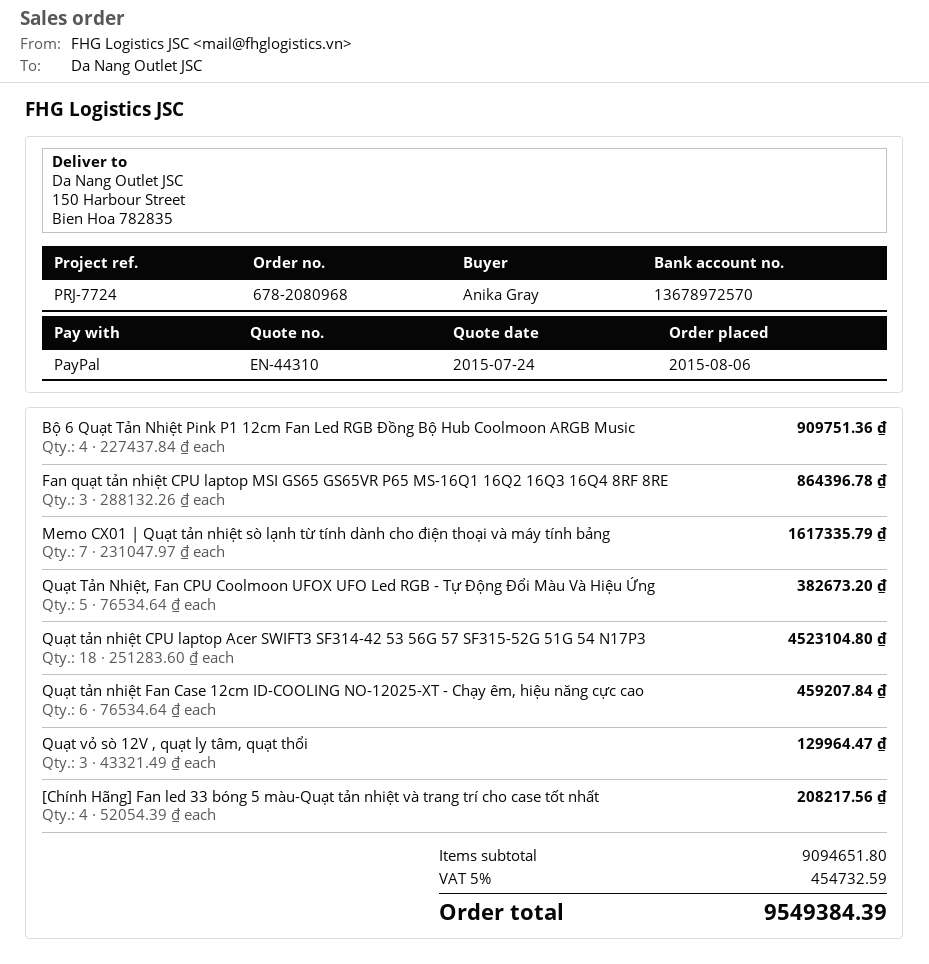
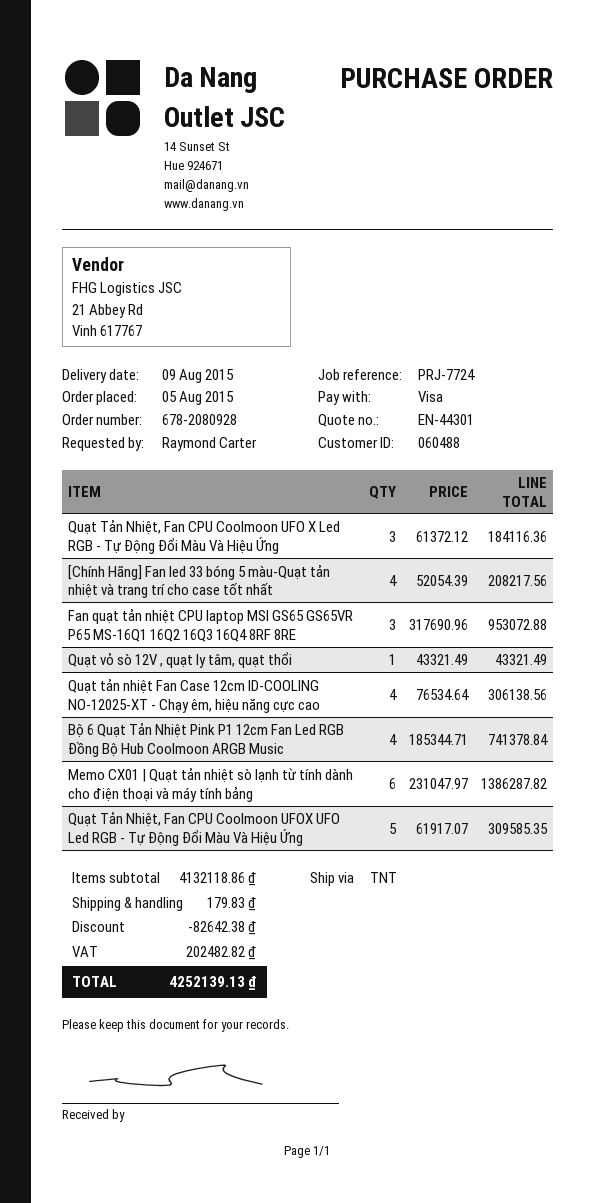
quote number: EN-44310 -> EN-44301
order number: 678-2080968 -> 678-2080928
order date: 2015-08-06 -> 2015-08-05
ordered by: Anika Gray -> Raymond Carter
payment method: PayPal -> Visa
Bộ 6 Quạt Tản Nhiệt Pink P1 12cm Fan Led RGB Đồng Bộ Hub Coolmoon ARGB Music: 4 x 227437.84 = 909751.36 -> 4 x 185344.71 = 741378.84
Fan quạt tản nhiệt CPU laptop MSI GS65 GS65VR P65 MS-16Q1 16Q2 16Q3 16Q4 8RF 8RE: 3 x 288132.26 = 864396.78 -> 3 x 317690.96 = 953072.88
Memo CX01 | Quạt tản nhiệt sò lạnh từ tính dành cho điện thoại và máy tính bảng: 7 x 231047.97 = 1617335.79 -> 6 x 231047.97 = 1386287.82
Quạt Tản Nhiệt, Fan CPU Coolmoon UFOX UFO Led RGB - Tự Động Đổi Màu Và Hiệu Ứng: 5 x 76534.64 = 382673.20 -> 5 x 61917.07 = 309585.35
Quạt tản nhiệt CPU laptop Acer SWIFT3 SF314-42 53 56G 57 SF315-52G 51G 54 N17P3: 18 x 251283.60 = 4523104.80 -> none
Quạt tản nhiệt Fan Case 12cm ID-COOLING NO-12025-XT - Chạy êm, hiệu năng cực cao: 6 x 76534.64 = 459207.84 -> 4 x 76534.64 = 306138.56
Quạt vỏ sò 12V , quạt ly tâm, quạt thổi: 3 x 43321.49 = 129964.47 -> 1 x 43321.49 = 43321.49
Quạt Tản Nhiệt, Fan CPU Coolmoon UFO X Led RGB - Tự Động Đổi Màu Và Hiệu Ứng: none -> 3 x 61372.12 = 184116.36
subtotal: 9094651.80 -> 4132118.86
discount: none -> 82642.38
shipping: none -> 179.83
tax: 454732.59 -> 202482.82
total: 9549384.39 -> 4252139.13

